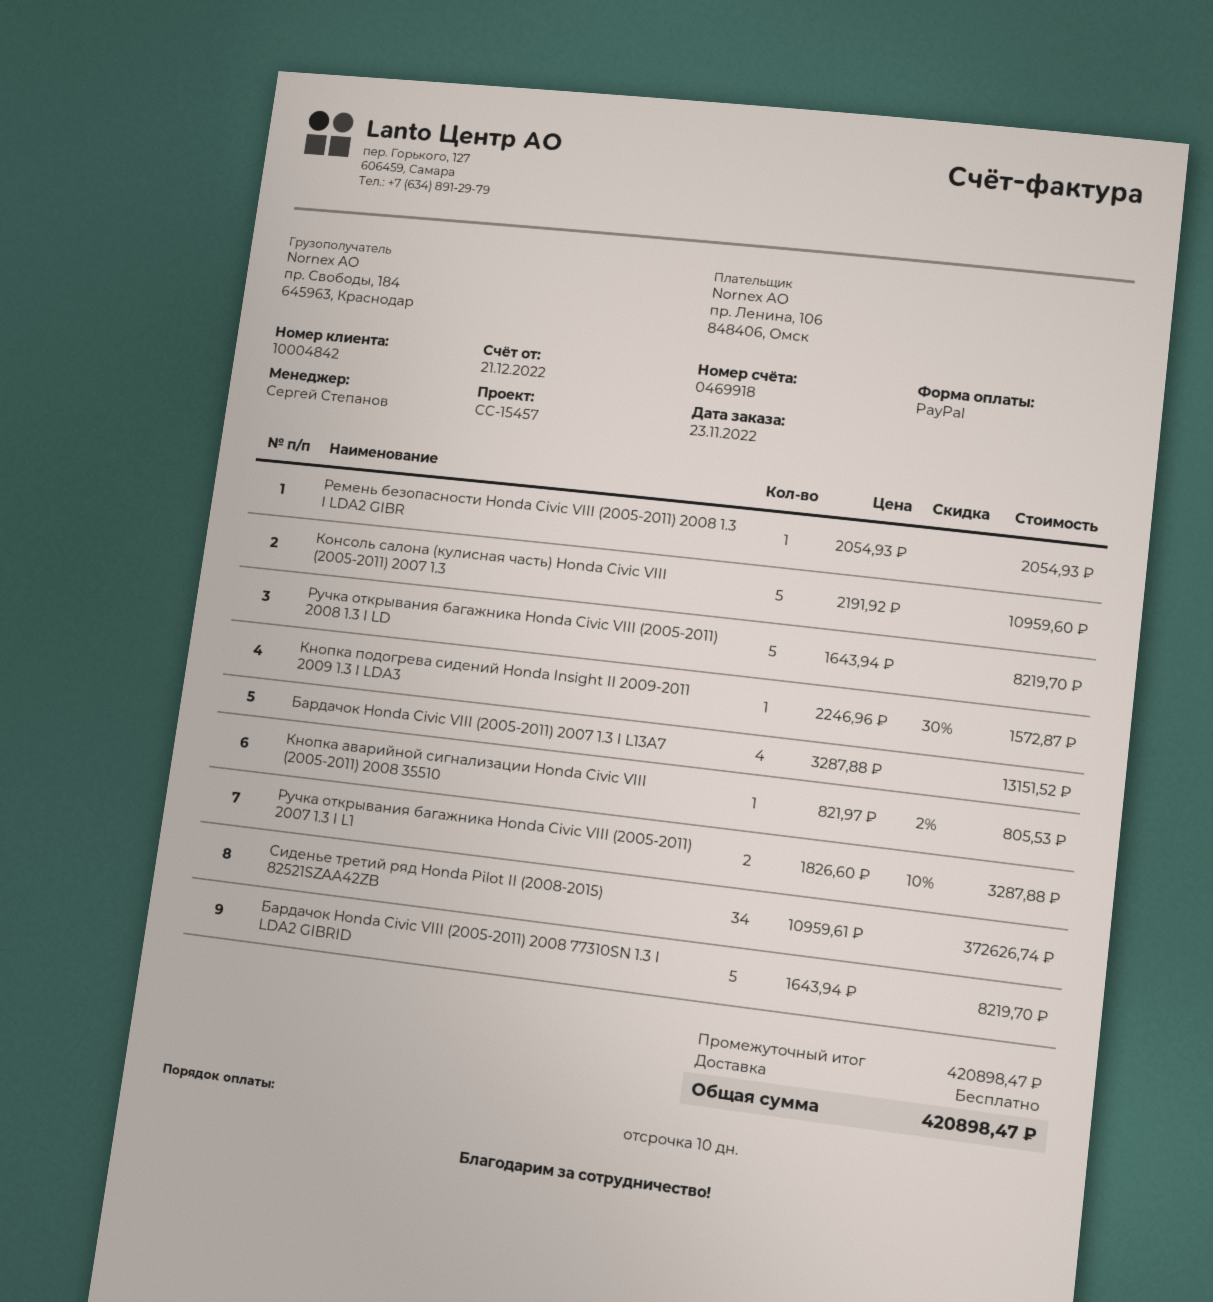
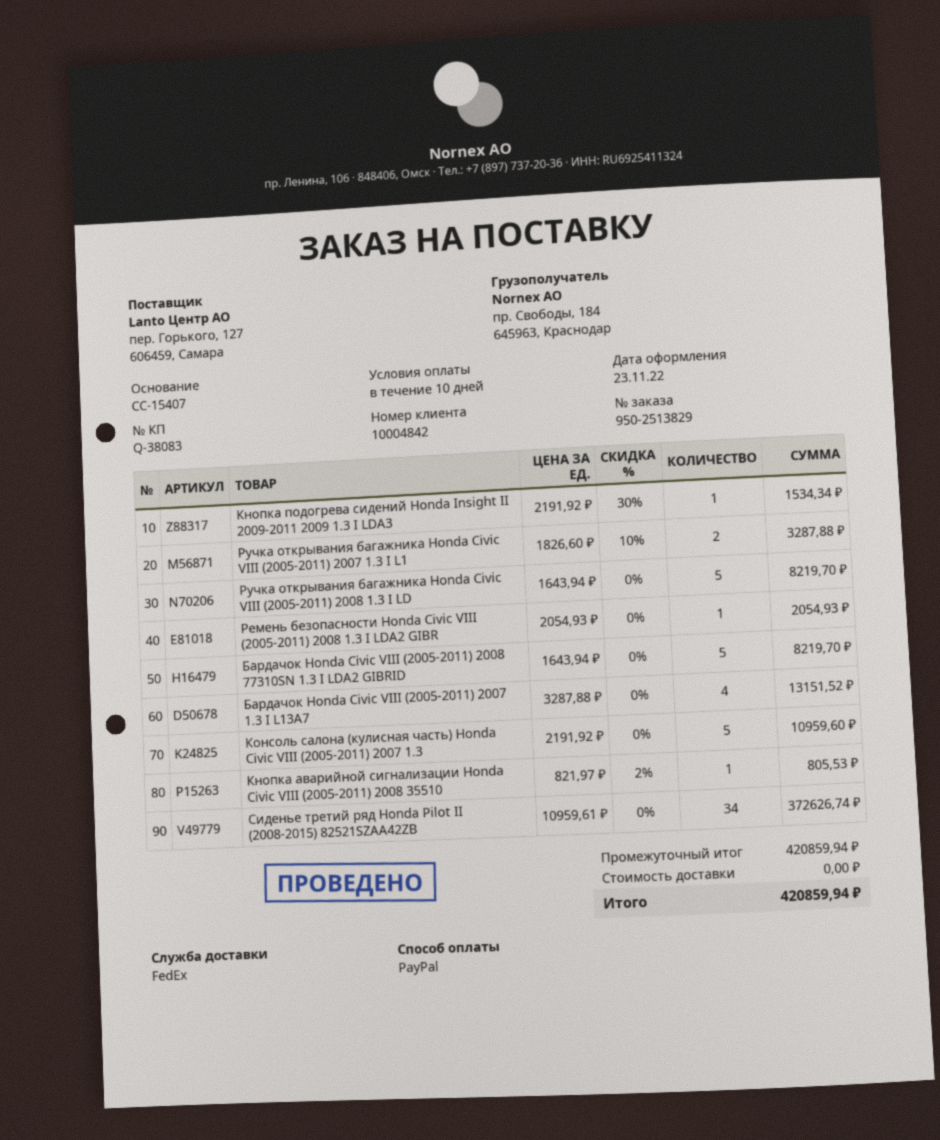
reference: CC-15457 -> CC-15407
Кнопка подогрева сидений Honda Insight II 2009-2011 2009 1.3 I LDA3: 1 x 2246.96 - 30% = 1572.87 -> 1 x 2191.92 - 30% = 1534.34
subtotal: 420898.47 -> 420859.94
total: 420898.47 -> 420859.94

